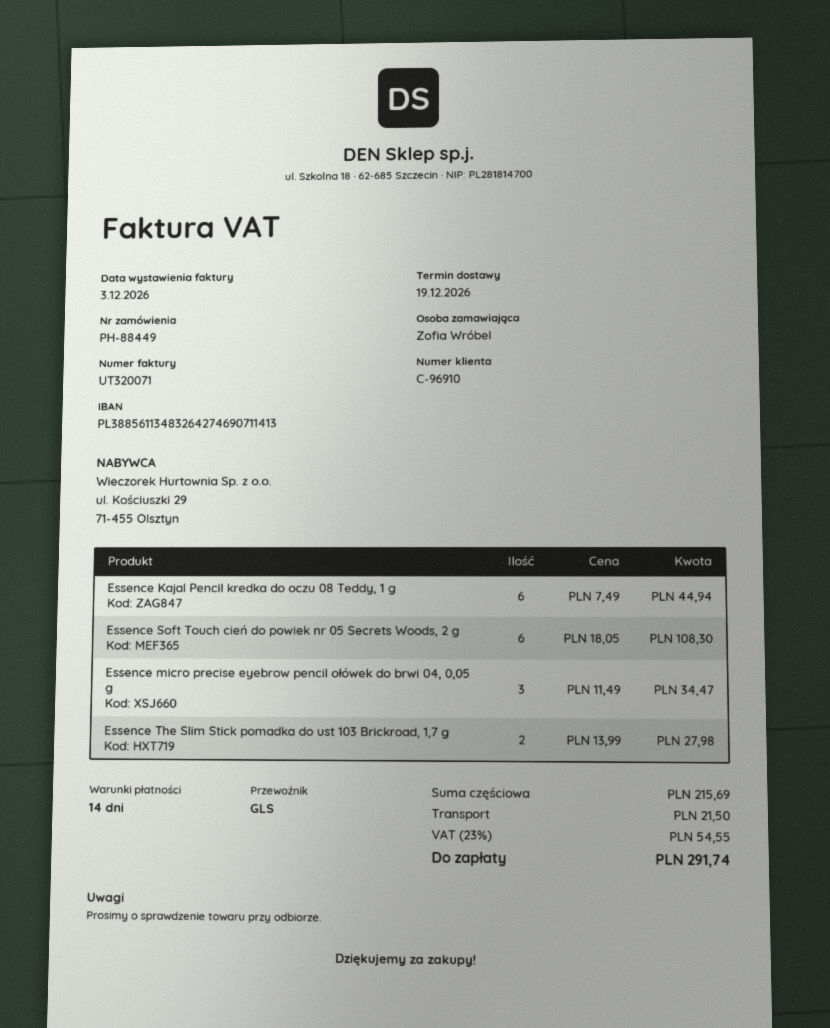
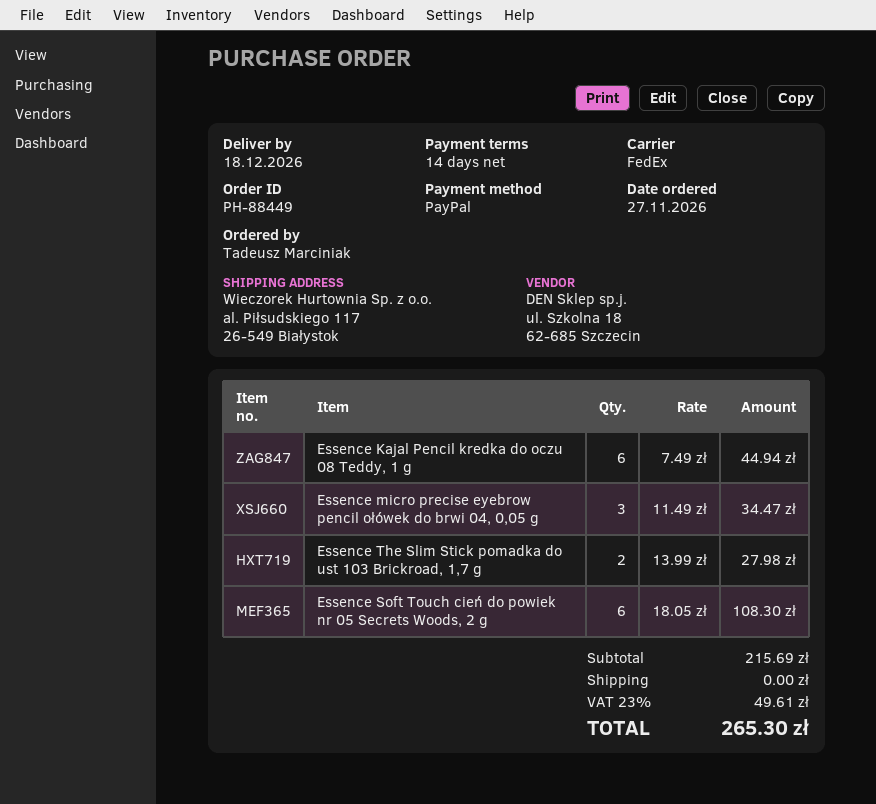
delivery date: 2026-12-19 -> 2026-12-18
ordered by: Zofia Wróbel -> Tadeusz Marciniak
shipping method: GLS -> FedEx
shipping: 21.50 -> 0.00
tax: 23% = 54.55 -> 23% = 49.61
total: 291.74 -> 265.30

